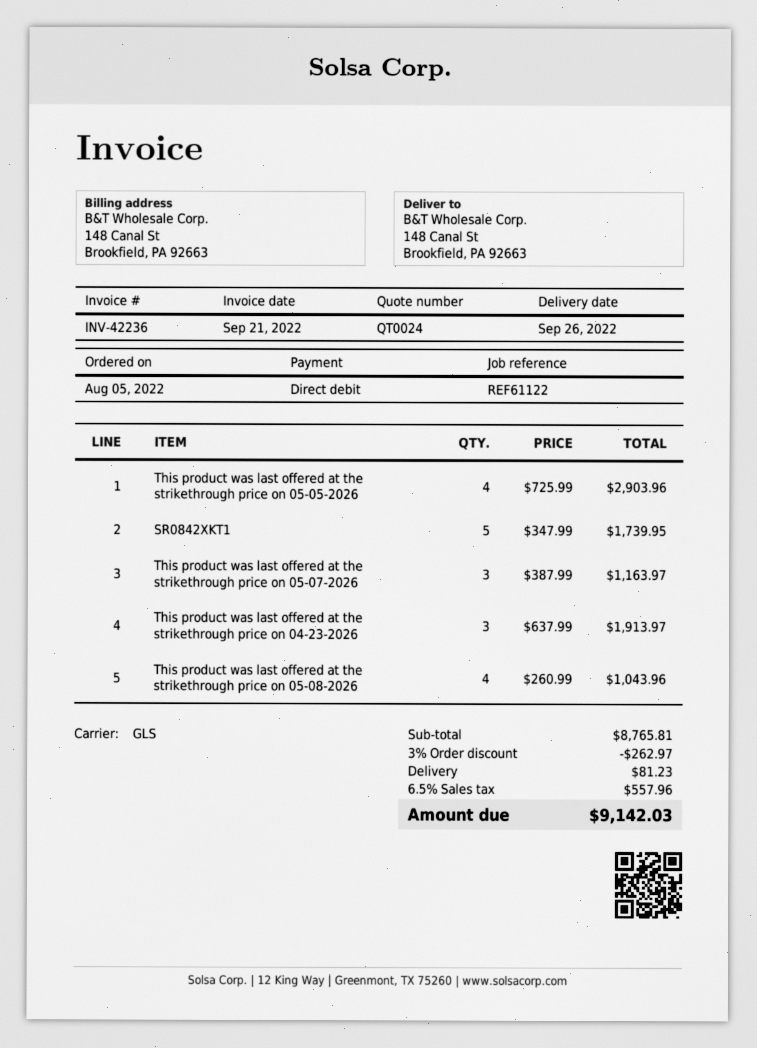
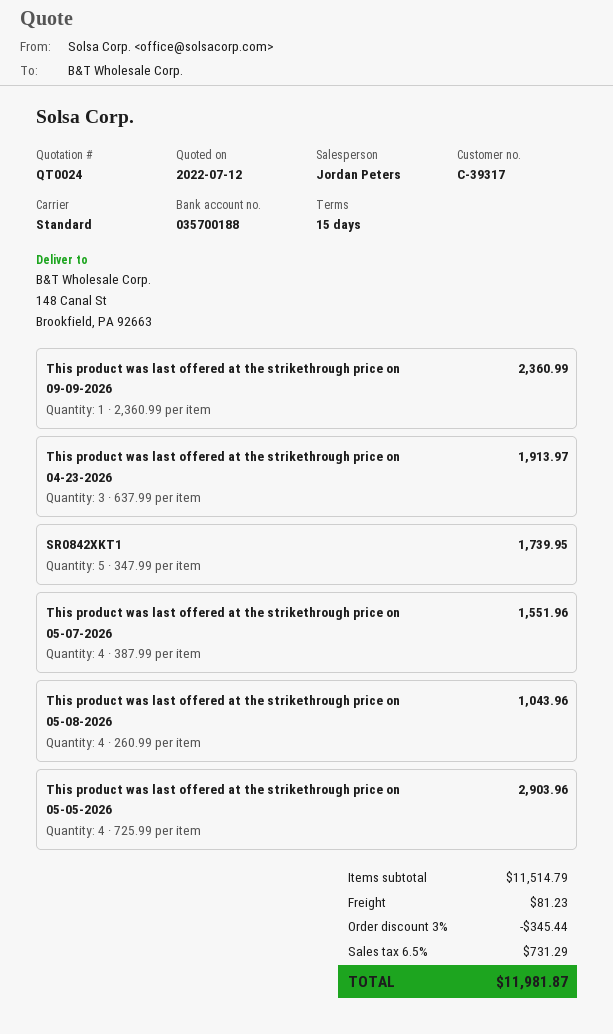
shipping method: GLS -> standard
This product was last offered at the strikethrough price on 05-07-2026: 3 x 387.99 = 1163.97 -> 4 x 387.99 = 1551.96
This product was last offered at the strikethrough price on 09-09-2026: none -> 1 x 2360.99 = 2360.99
subtotal: 8765.81 -> 11514.79
discount: 3% = 262.97 -> 3% = 345.44
tax: 6.5% = 557.96 -> 6.5% = 731.29
total: 9142.03 -> 11981.87

